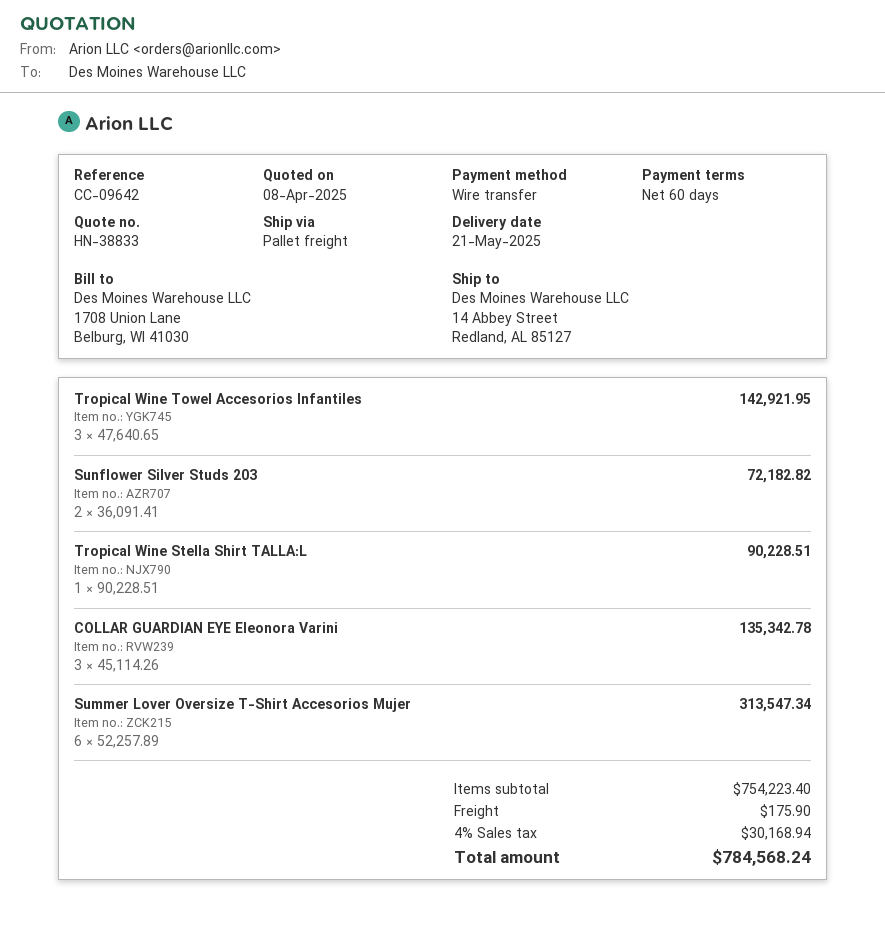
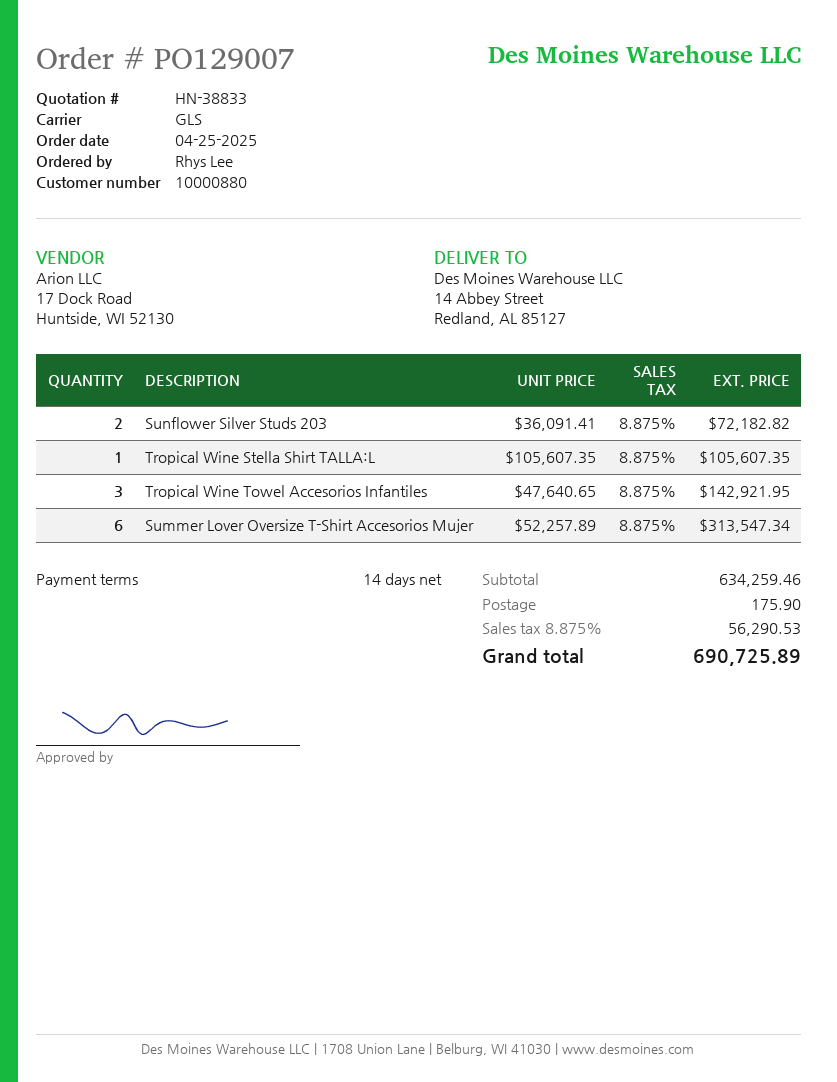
payment terms: 60 days -> 14 days
shipping method: pallet freight -> GLS
Tropical Wine Stella Shirt TALLA:L: 1 x 90228.51 = 90228.51 -> 1 x 105607.35 = 105607.35
COLLAR GUARDIAN EYE Eleonora Varini: 3 x 45114.26 = 135342.78 -> none
subtotal: 754223.40 -> 634259.46
tax: 4% = 30168.94 -> 8.875% = 56290.53
total: 784568.24 -> 690725.89

